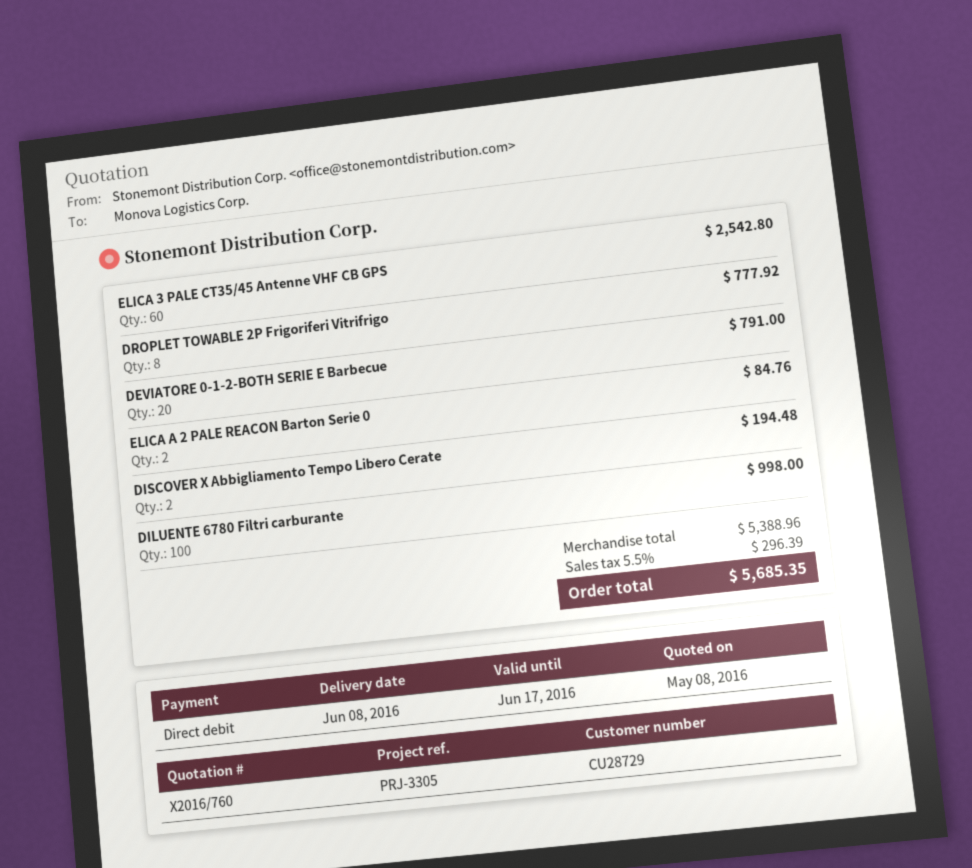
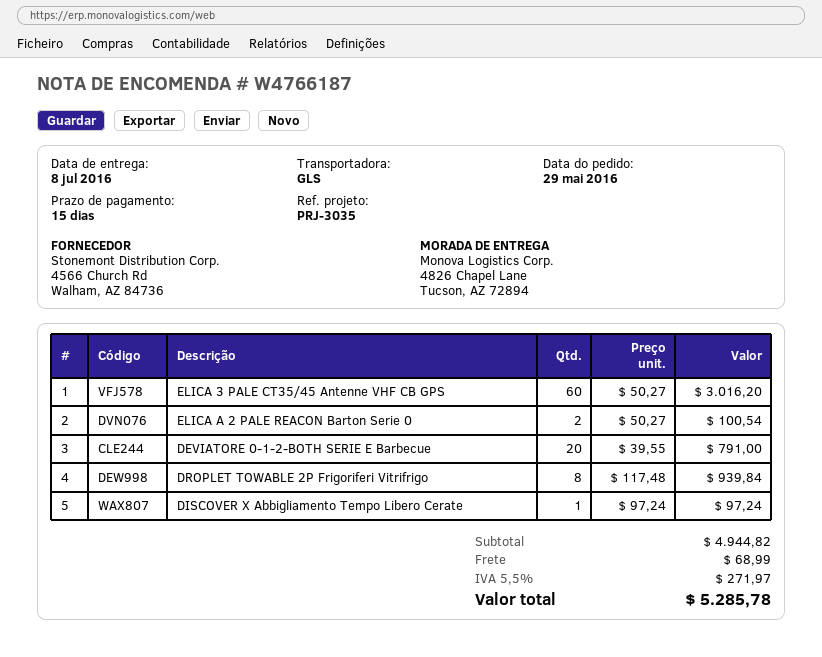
delivery date: 2016-06-08 -> 2016-07-08
reference: PRJ-3305 -> PRJ-3035
ELICA 3 PALE CT35/45 Antenne VHF CB GPS: 60 for 2542.80 -> 60 for 3016.20
DROPLET TOWABLE 2P Frigoriferi Vitrifrigo: 8 for 777.92 -> 8 for 939.84
ELICA A 2 PALE REACON Barton Serie 0: 2 for 84.76 -> 2 for 100.54
DISCOVER X Abbigliamento Tempo Libero Cerate: 2 for 194.48 -> 1 for 97.24
DILUENTE 6780 Filtri carburante: 100 for 998.00 -> none
subtotal: 5388.96 -> 4944.82
shipping: none -> 68.99
tax: 5.5% = 296.39 -> 5.5% = 271.97
total: 5685.35 -> 5285.78

